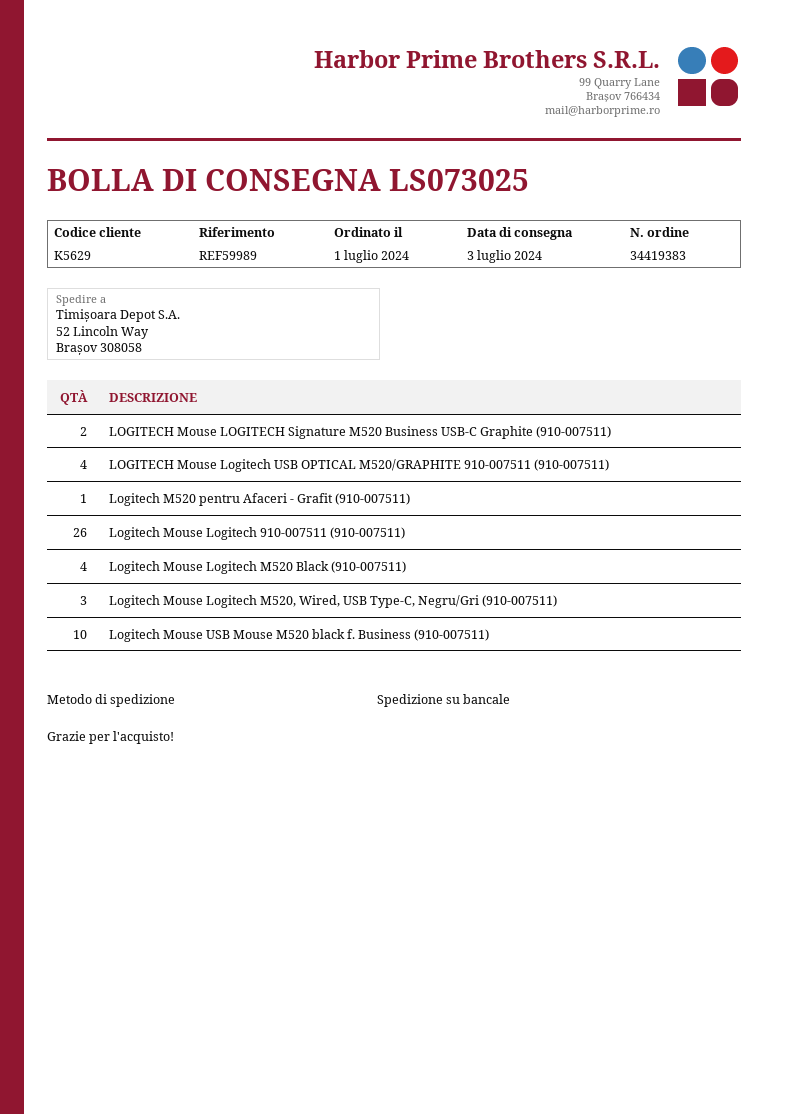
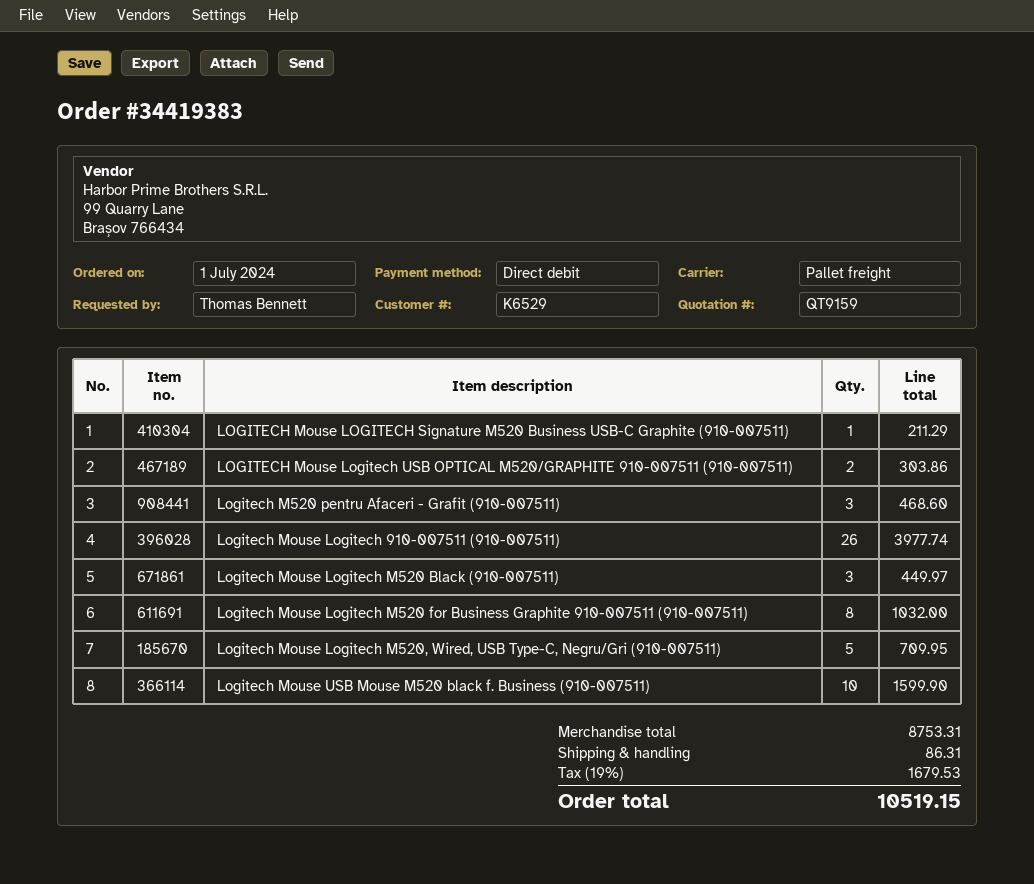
customer number: K5629 -> K6529
LOGITECH Mouse LOGITECH Signature M520 Business USB-C Graphite (910-007511): 2 -> 1
LOGITECH Mouse Logitech USB OPTICAL M520/GRAPHITE 910-007511 (910-007511): 4 -> 2
Logitech M520 pentru Afaceri - Grafit (910-007511): 1 -> 3
Logitech Mouse Logitech M520 Black (910-007511): 4 -> 3
Logitech Mouse Logitech M520, Wired, USB Type-C, Negru/Gri (910-007511): 3 -> 5
Logitech Mouse Logitech M520 for Business Graphite 910-007511 (910-007511): none -> 8

